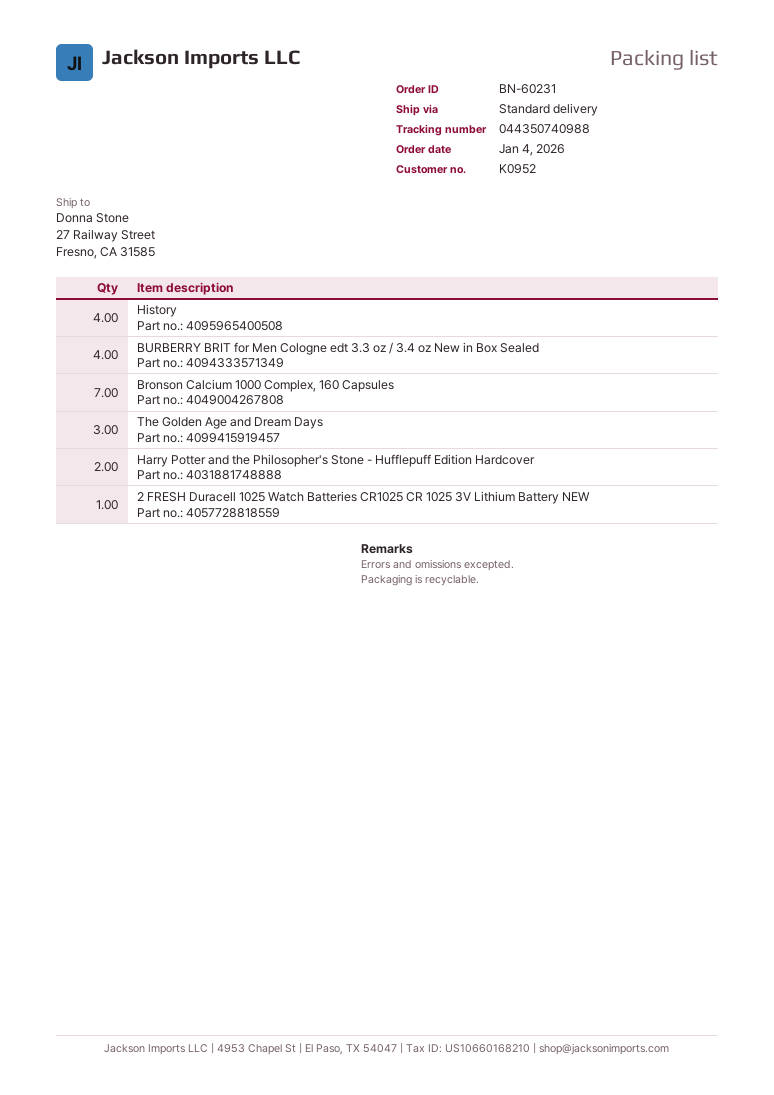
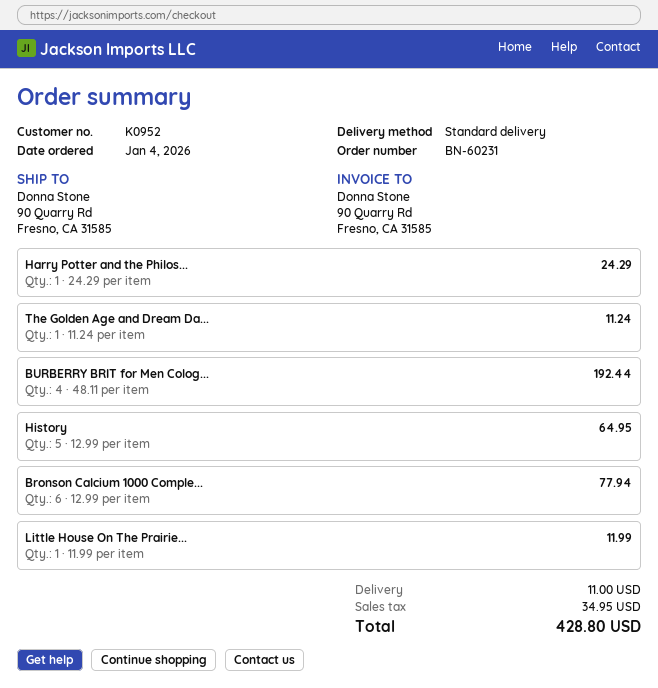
ship to: 27 Railway Street, Fresno, CA 31585 -> 90 Quarry Rd, Fresno, CA 31585
History: 4 -> 5
Bronson Calcium 1000 Complex, 160 Capsules: 7 -> 6
The Golden Age and Dream Days: 3 -> 1
Harry Potter and the Philosopher's Stone - Hufflepuff Edition Hardcover: 2 -> 1
2 FRESH Duracell 1025 Watch Batteries CR1025 CR 1025 3V Lithium Battery NEW: 1 -> none
Little House On The Prairie...: none -> 1

